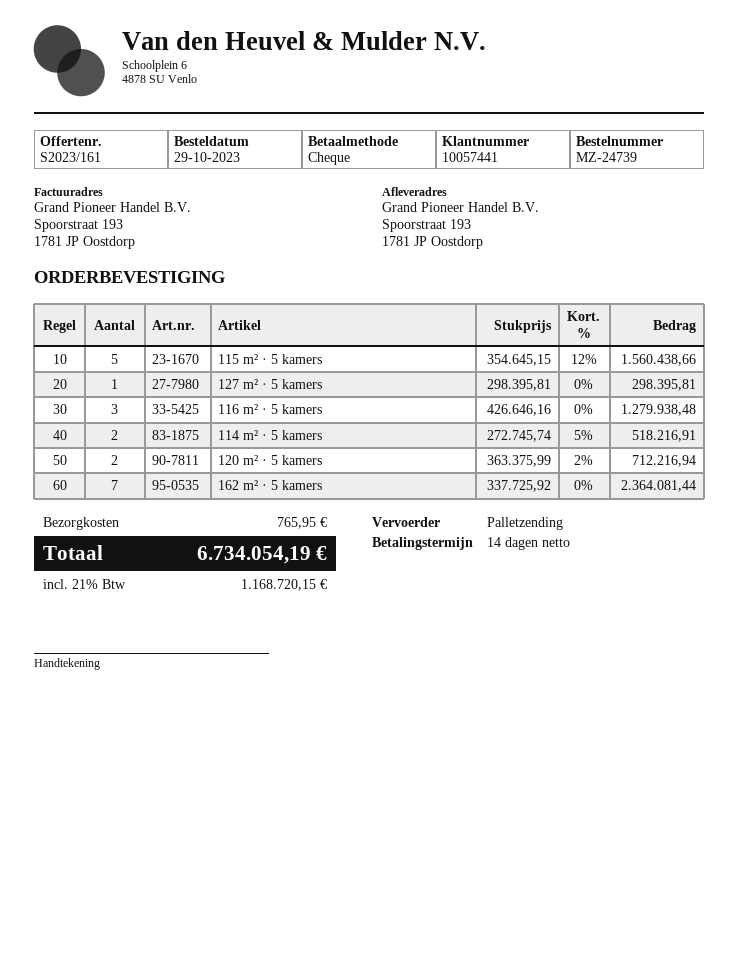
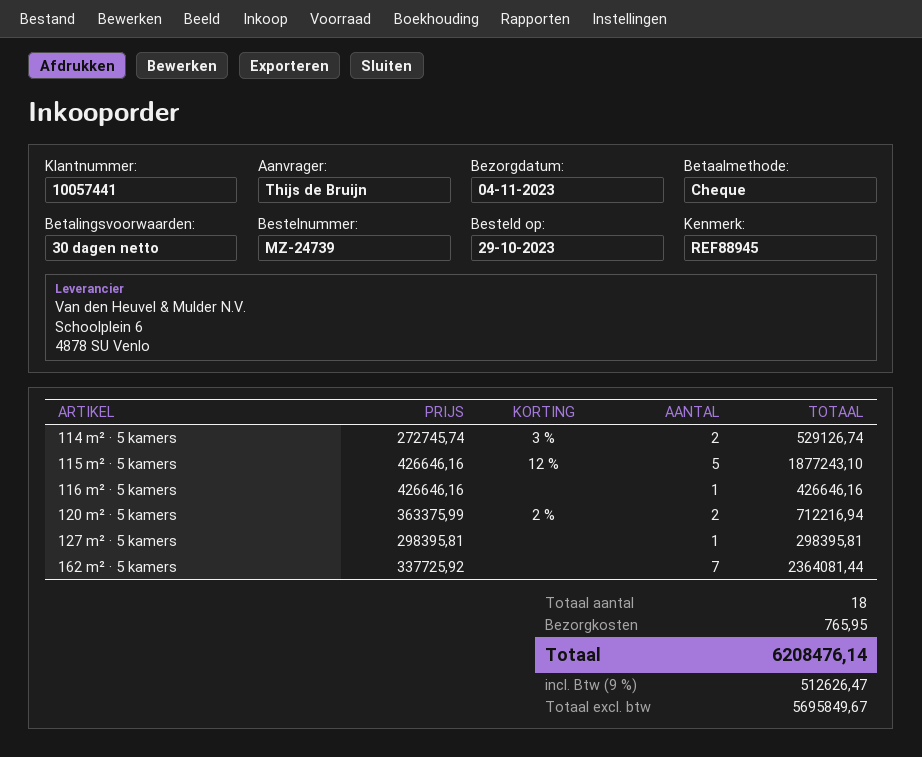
payment terms: 14 days -> 30 days
115 m² · 5 kamers: 5 x 354645.15 - 12% = 1560438.66 -> 5 x 426646.16 - 12% = 1877243.10
116 m² · 5 kamers: 3 x 426646.16 = 1279938.48 -> 1 x 426646.16 = 426646.16
114 m² · 5 kamers: 2 x 272745.74 - 5% = 518216.91 -> 2 x 272745.74 - 3% = 529126.74
tax: 21% = 1168720.15 -> 9% = 512626.47
total: 6734054.19 -> 6208476.14

